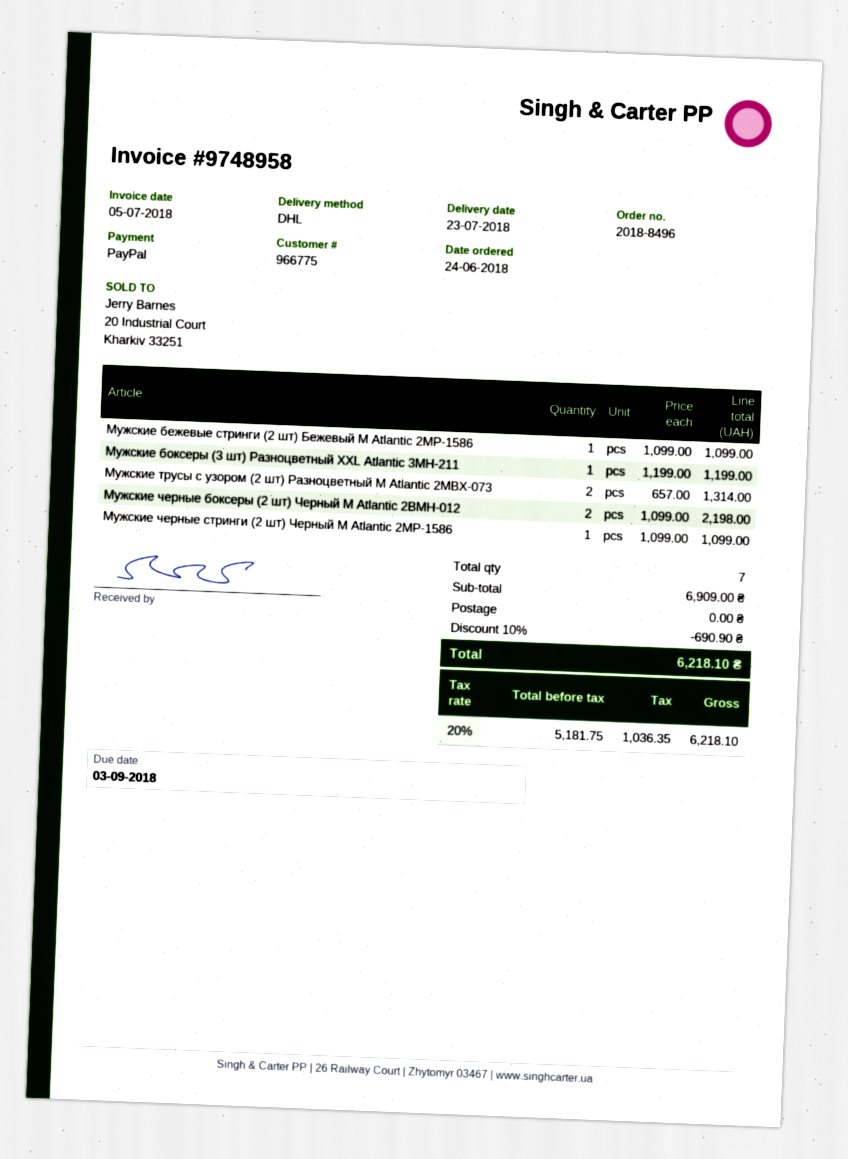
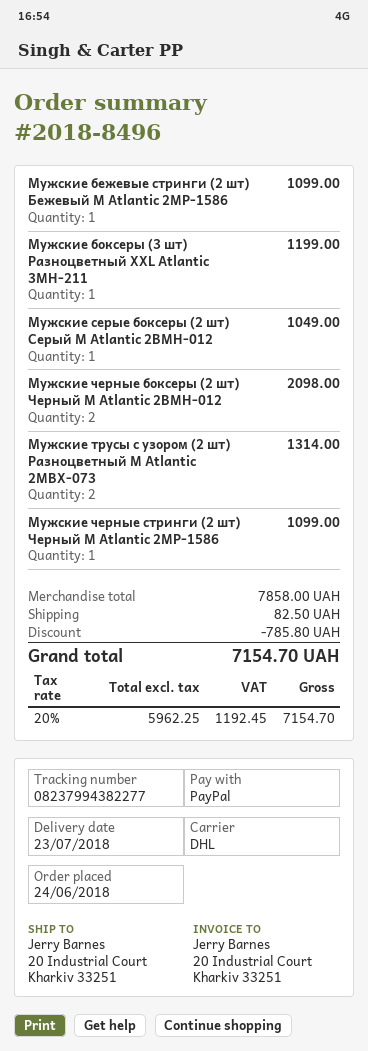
Мужские черные боксеры (2 шт) Черный M Atlantic 2BMH-012: 2 for 2198.00 -> 2 for 2098.00
Мужские серые боксеры (2 шт) Серый M Atlantic 2BMH-012: none -> 1 for 1049.00
subtotal: 6909.00 -> 7858.00
discount: 690.90 -> 785.80
shipping: 0.00 -> 82.50
net: 5181.75 -> 5962.25
tax: 20% = 1036.35 -> 20% = 1192.45
total: 6218.10 -> 7154.70

